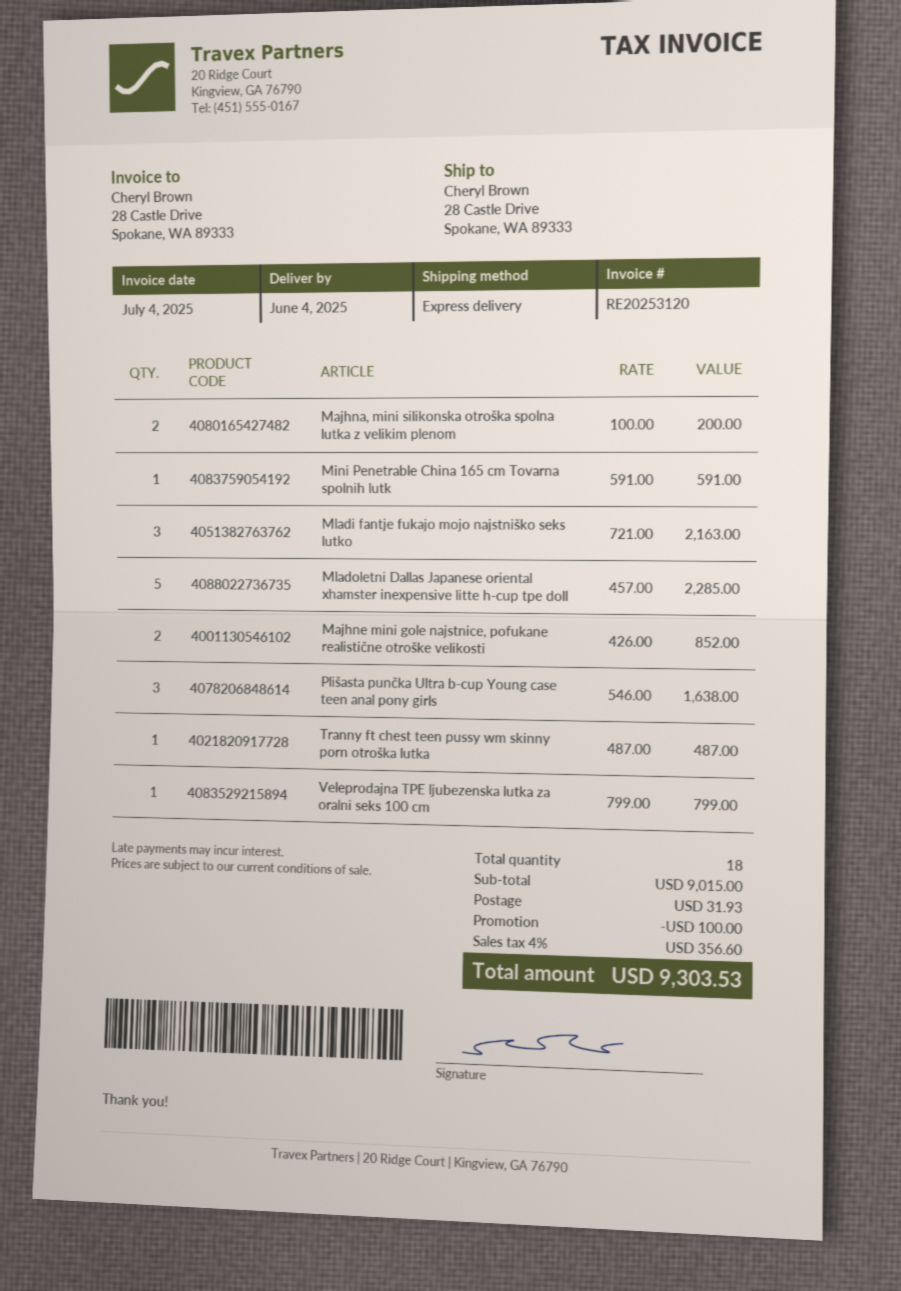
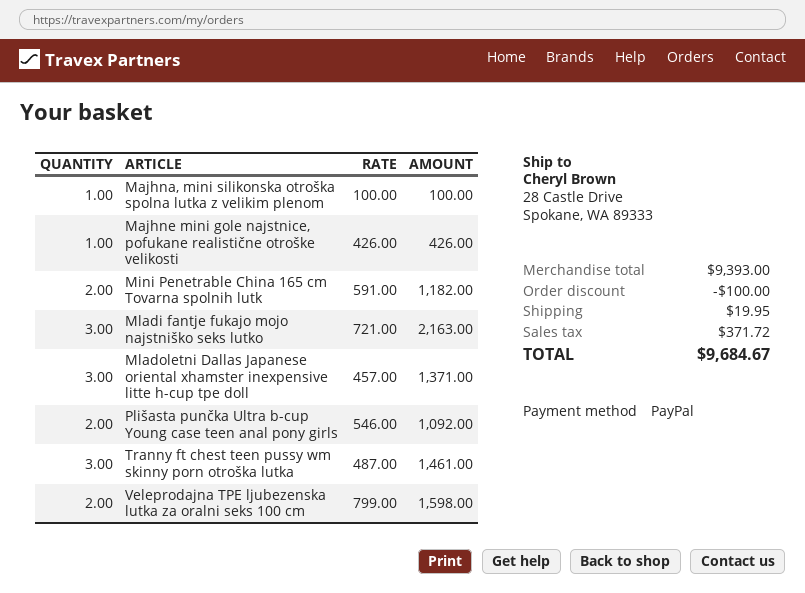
Majhna, mini silikonska otroška spolna lutka z velikim plenom: 2 x 100.00 = 200.00 -> 1 x 100.00 = 100.00
Mini Penetrable China 165 cm Tovarna spolnih lutk: 1 x 591.00 = 591.00 -> 2 x 591.00 = 1182.00
Mladoletni Dallas Japanese oriental xhamster inexpensive litte h-cup tpe doll: 5 x 457.00 = 2285.00 -> 3 x 457.00 = 1371.00
Majhne mini gole najstnice, pofukane realistične otroške velikosti: 2 x 426.00 = 852.00 -> 1 x 426.00 = 426.00
Plišasta punčka Ultra b-cup Young case teen anal pony girls: 3 x 546.00 = 1638.00 -> 2 x 546.00 = 1092.00
Tranny ft chest teen pussy wm skinny porn otroška lutka: 1 x 487.00 = 487.00 -> 3 x 487.00 = 1461.00
Veleprodajna TPE ljubezenska lutka za oralni seks 100 cm: 1 x 799.00 = 799.00 -> 2 x 799.00 = 1598.00
subtotal: 9015.00 -> 9393.00
shipping: 31.93 -> 19.95
tax: 356.60 -> 371.72
total: 9303.53 -> 9684.67

